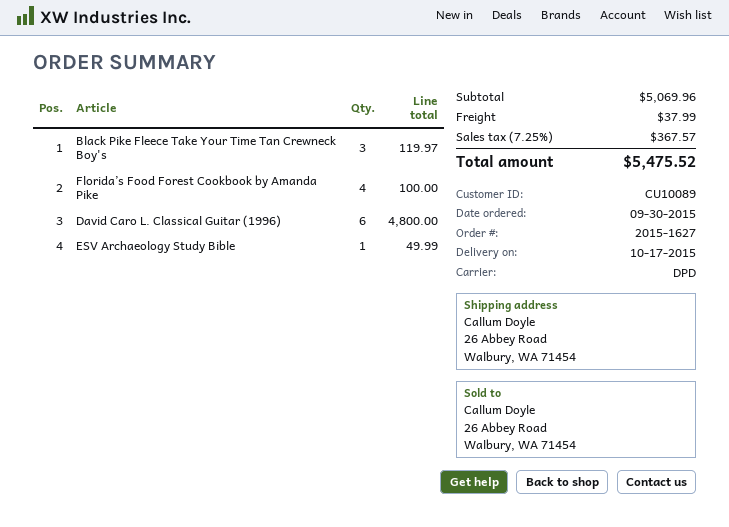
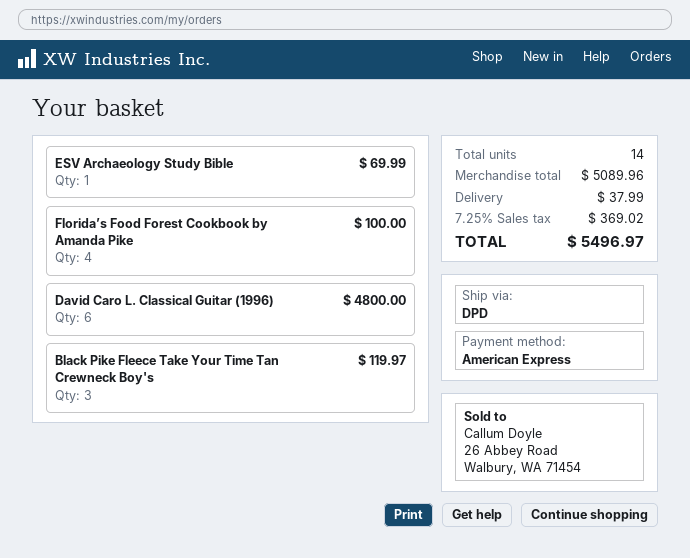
ESV Archaeology Study Bible: 1 for 49.99 -> 1 for 69.99
subtotal: 5069.96 -> 5089.96
tax: 7.25% = 367.57 -> 7.25% = 369.02
total: 5475.52 -> 5496.97

